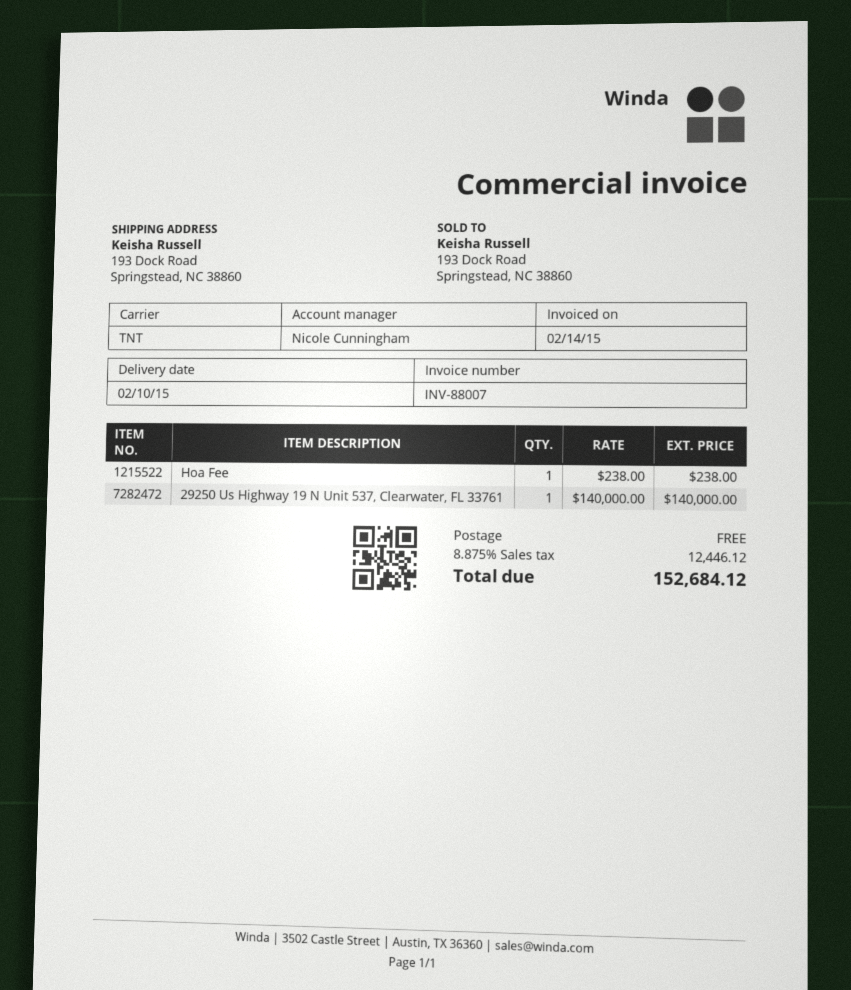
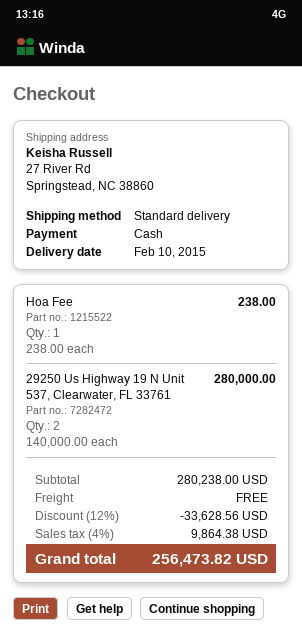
shipping method: TNT -> standard
ship to: 193 Dock Road, Springstead, NC 38860 -> 27 River Rd, Springstead, NC 38860
29250 Us Highway 19 N Unit 537, Clearwater, FL 33761: 1 x 140000.00 = 140000.00 -> 2 x 140000.00 = 280000.00
discount: none -> 12% = 33628.56
tax: 8.875% = 12446.12 -> 4% = 9864.38
total: 152684.12 -> 256473.82

